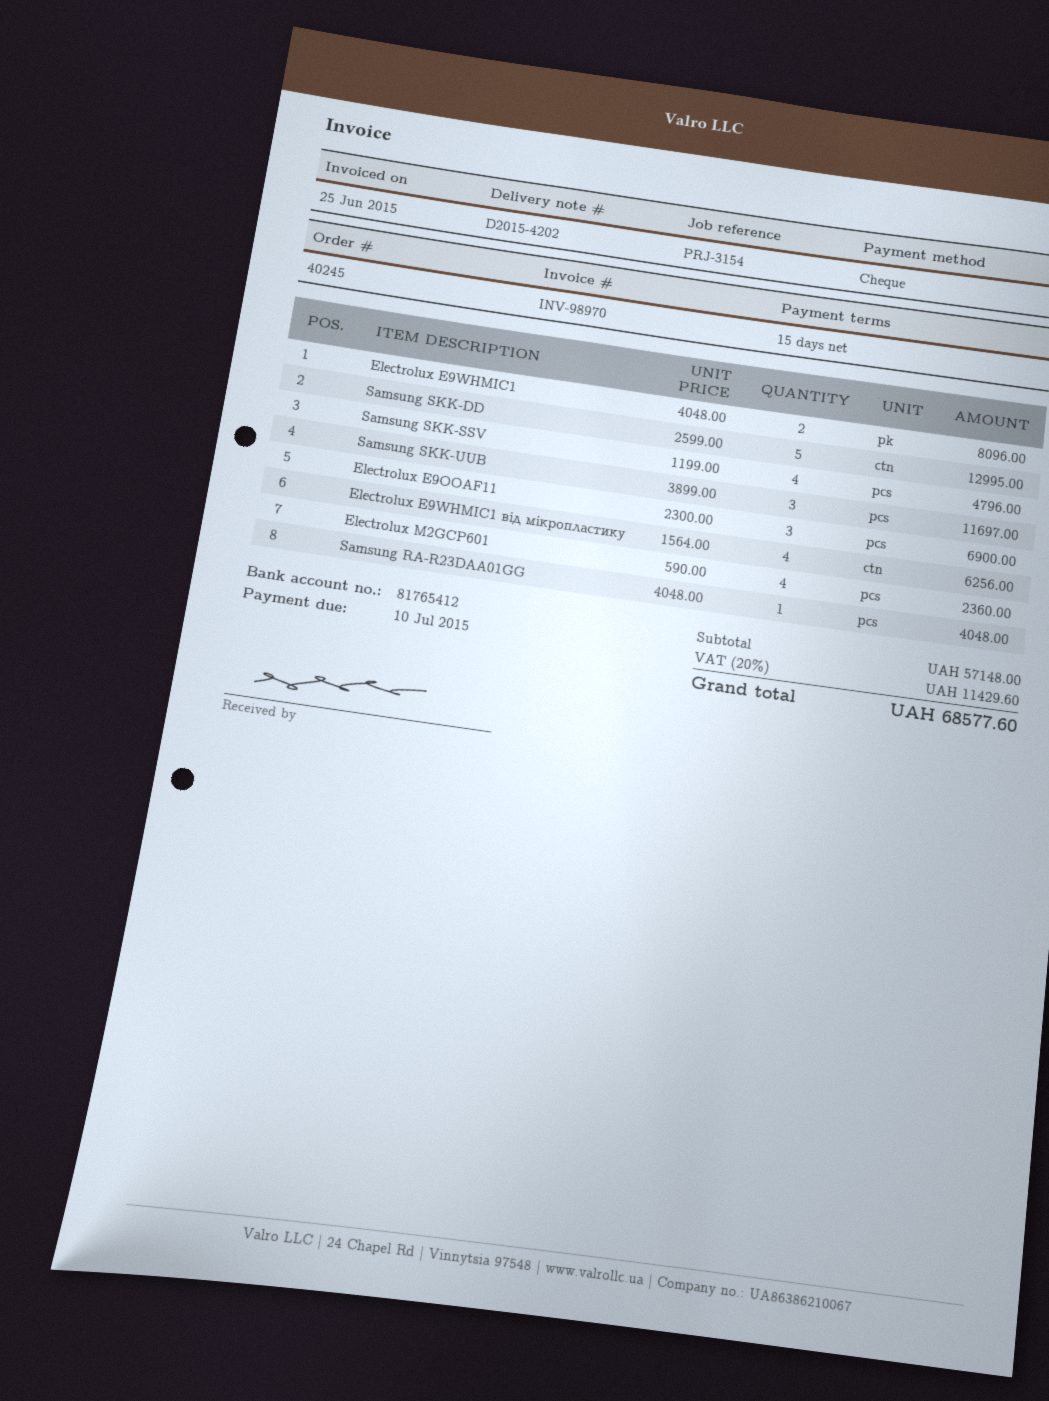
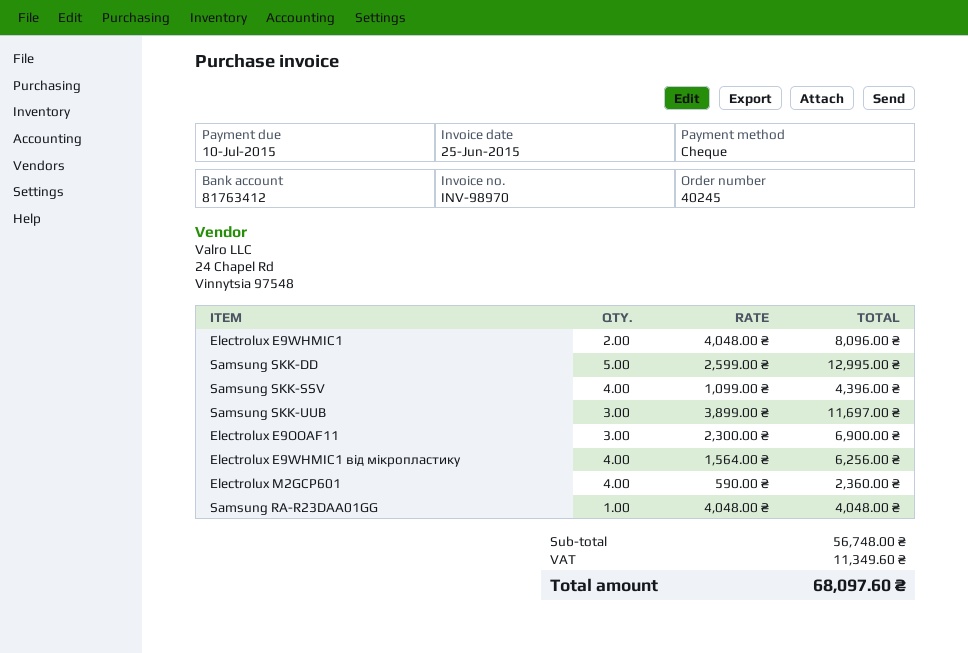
bank account: 81765412 -> 81763412
Samsung SKK-SSV: 4 x 1199.00 = 4796.00 -> 4 x 1099.00 = 4396.00
subtotal: 57148.00 -> 56748.00
tax: 11429.60 -> 11349.60
total: 68577.60 -> 68097.60

